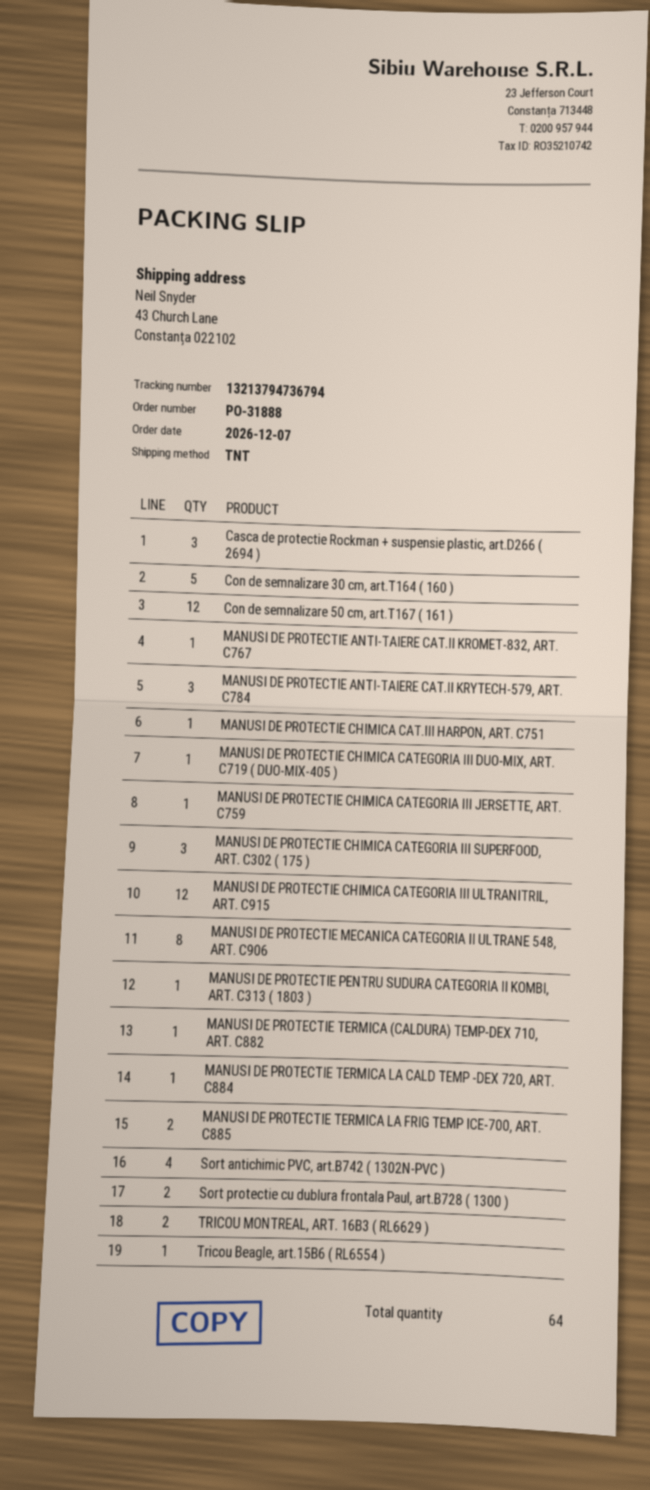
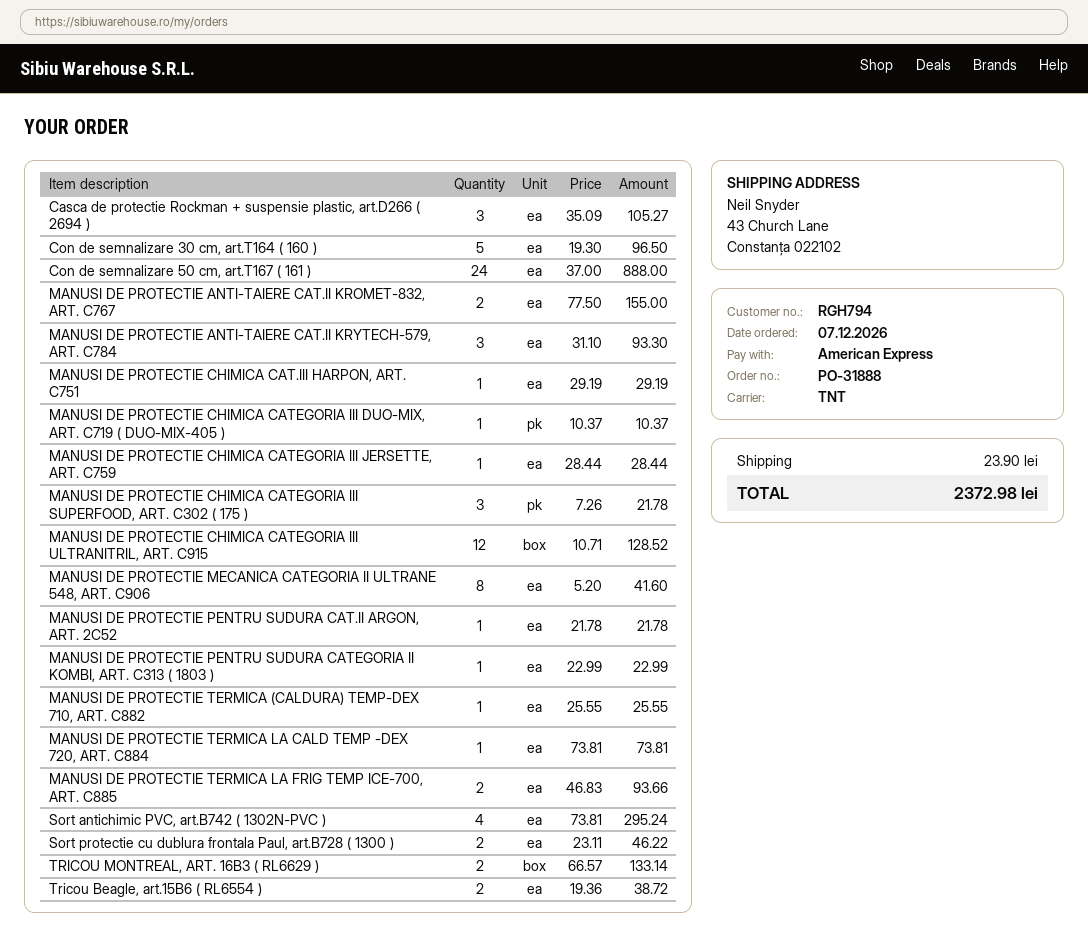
Con de semnalizare 50 cm, art.T167 ( 161 ): 12 -> 24
MANUSI DE PROTECTIE ANTI-TAIERE CAT.II KROMET-832, ART. C767: 1 -> 2
Tricou Beagle, art.15B6 ( RL6554 ): 1 -> 2
MANUSI DE PROTECTIE PENTRU SUDURA CAT.II ARGON, ART. 2C52: none -> 1

